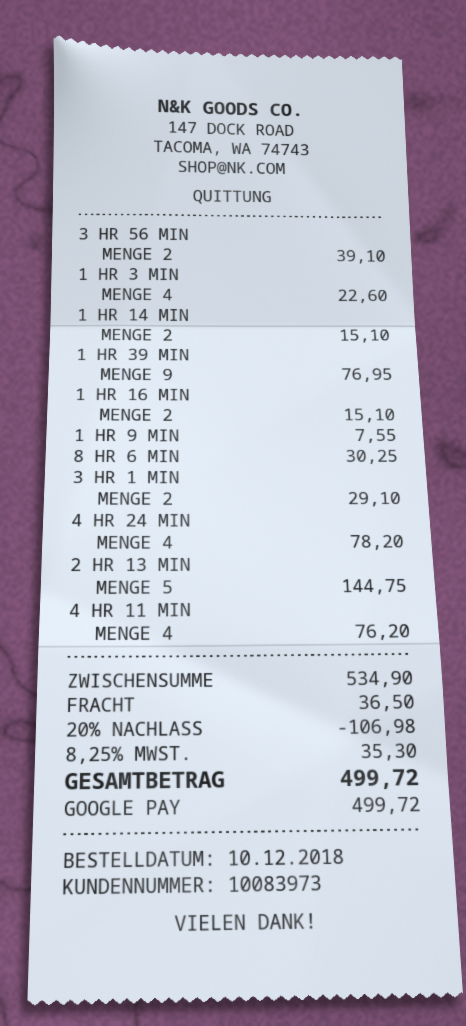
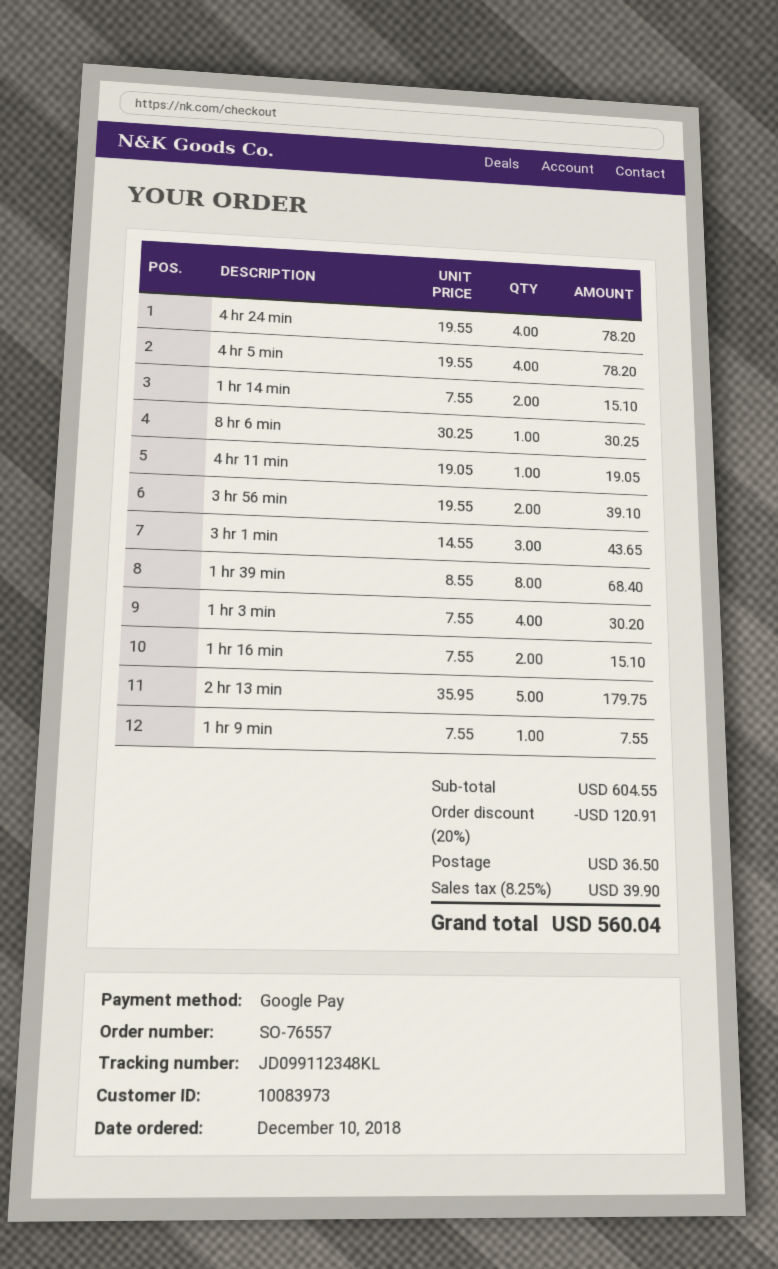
1 HR 3 MIN: 4 for 22.60 -> 4 for 30.20
1 HR 39 MIN: 9 for 76.95 -> 8 for 68.40
3 HR 1 MIN: 2 for 29.10 -> 3 for 43.65
2 HR 13 MIN: 5 for 144.75 -> 5 for 179.75
4 HR 11 MIN: 4 for 76.20 -> 1 for 19.05
4 hr 5 min: none -> 4 for 78.20
subtotal: 534.90 -> 604.55
discount: 20% = 106.98 -> 20% = 120.91
tax: 8.25% = 35.30 -> 8.25% = 39.90
total: 499.72 -> 560.04

